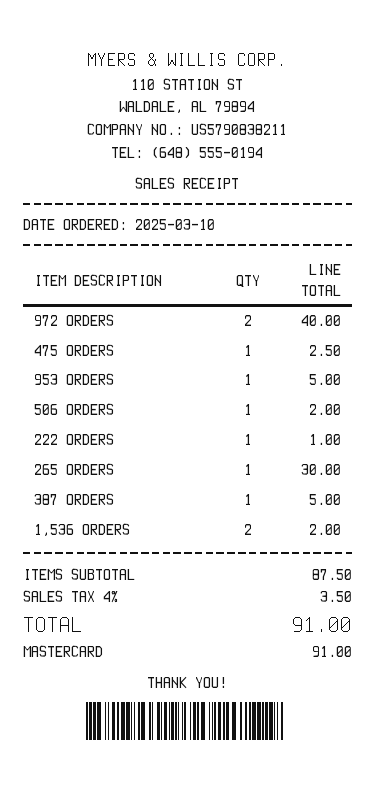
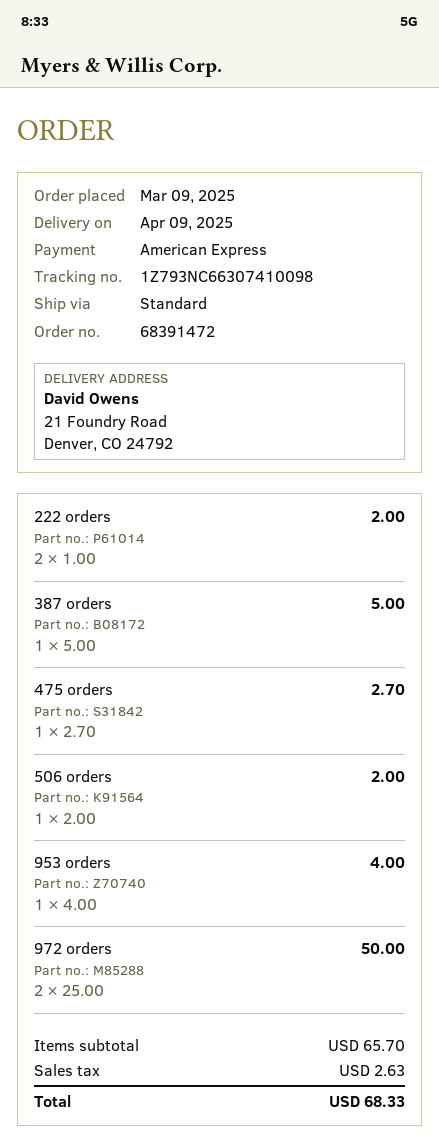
order date: 2025-03-10 -> 2025-03-09
payment method: Mastercard -> American Express
972 ORDERS: 2 for 40.00 -> 2 for 50.00
475 ORDERS: 1 for 2.50 -> 1 for 2.70
953 ORDERS: 1 for 5.00 -> 1 for 4.00
222 ORDERS: 1 for 1.00 -> 2 for 2.00
265 ORDERS: 1 for 30.00 -> none
1,536 ORDERS: 2 for 2.00 -> none
subtotal: 87.50 -> 65.70
tax: 3.50 -> 2.63
total: 91.00 -> 68.33

